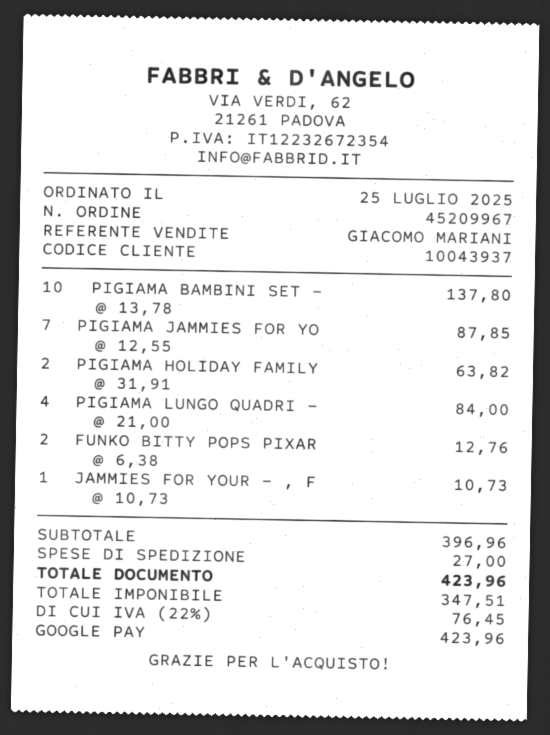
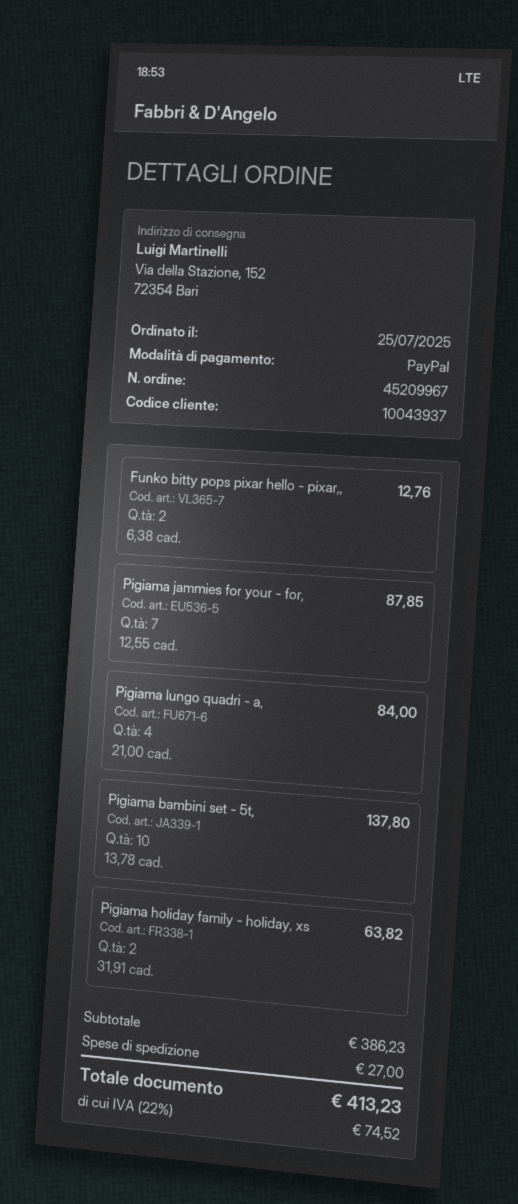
payment method: Google Pay -> PayPal
JAMMIES FOR YOUR - , F: 1 x 10.73 = 10.73 -> none
subtotal: 396.96 -> 386.23
tax: 22% = 76.45 -> 22% = 74.52
total: 423.96 -> 413.23

